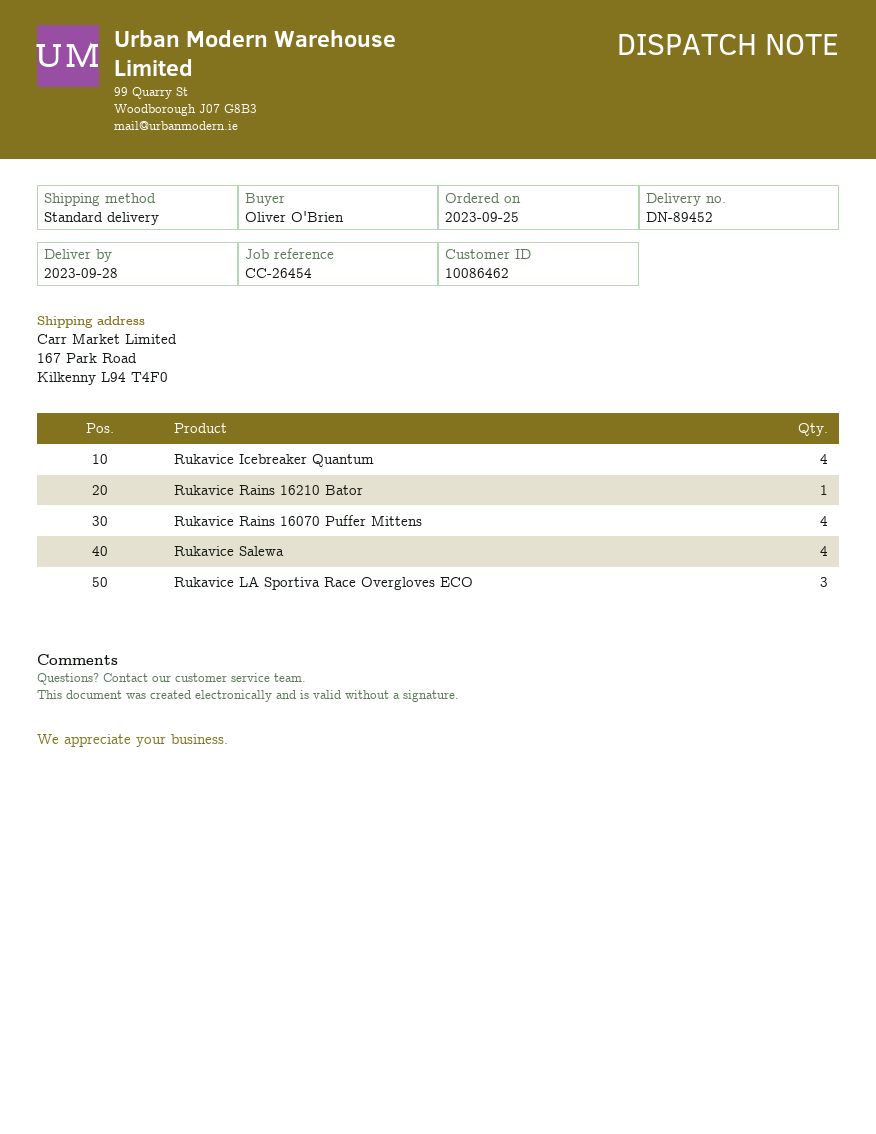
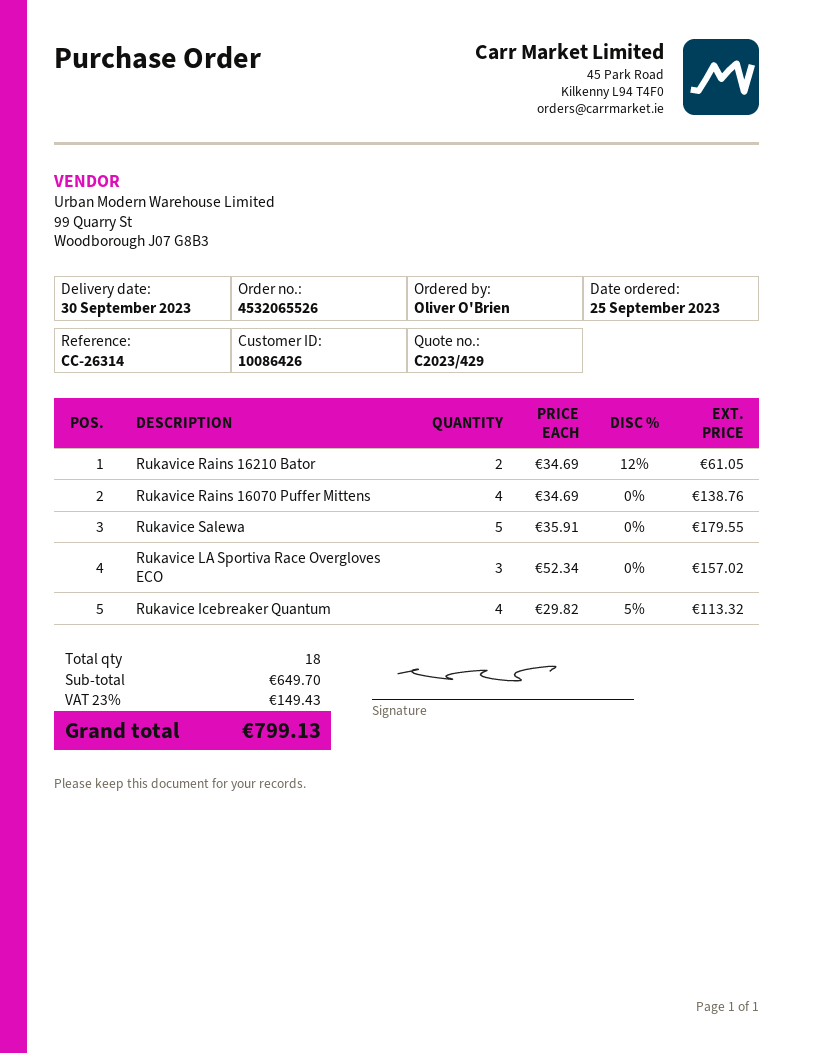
delivery date: 2023-09-28 -> 2023-09-30
customer number: 10086462 -> 10086426
reference: CC-26454 -> CC-26314
Rukavice Rains 16210 Bator: 1 -> 2
Rukavice Salewa: 4 -> 5

